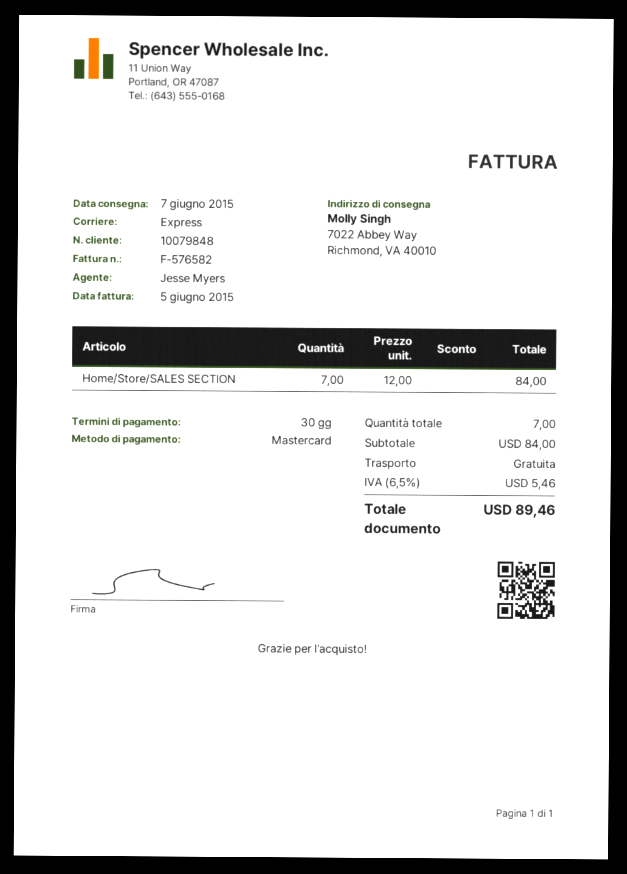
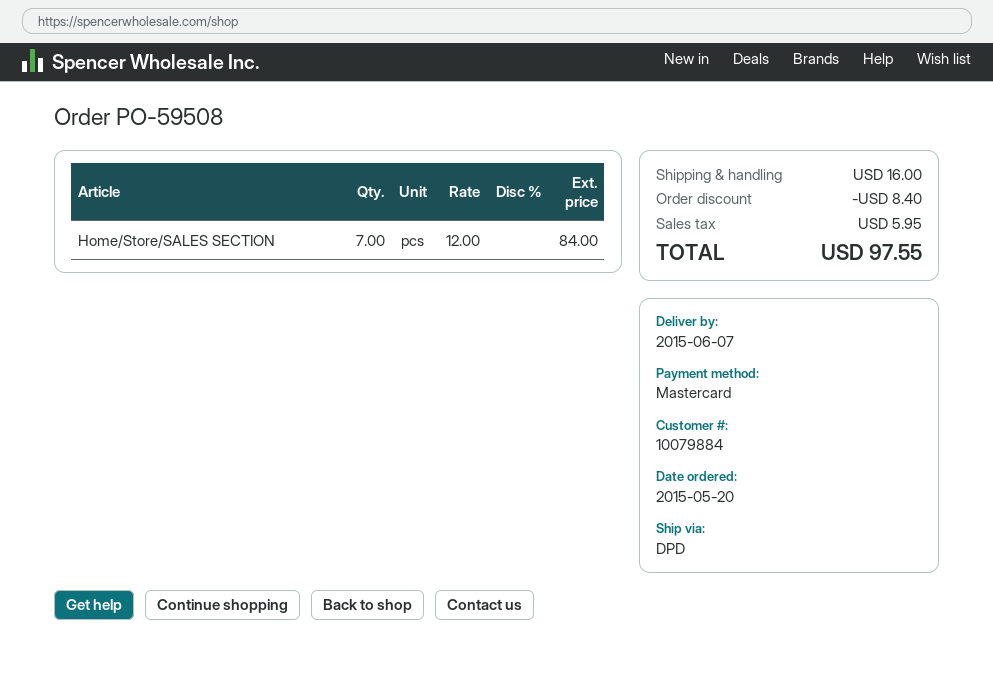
customer number: 10079848 -> 10079884
shipping method: express -> DPD
discount: none -> 8.40
shipping: 0.00 -> 16.00
tax: 5.46 -> 5.95
total: 89.46 -> 97.55

